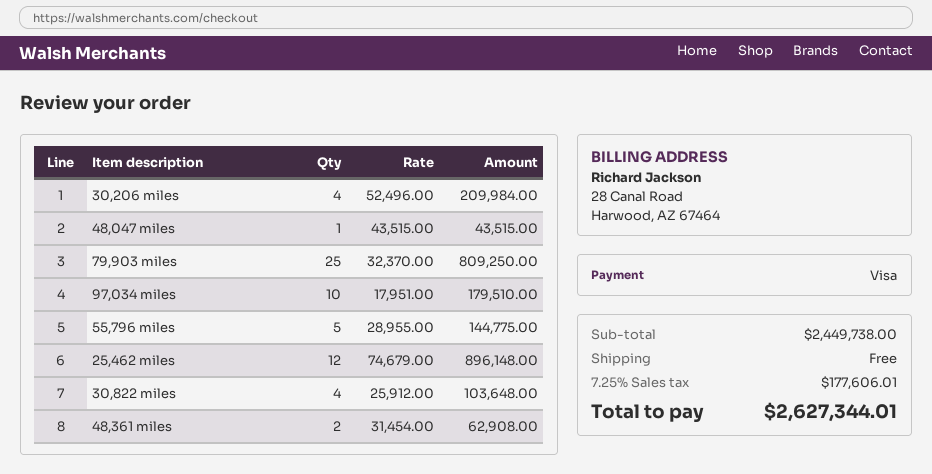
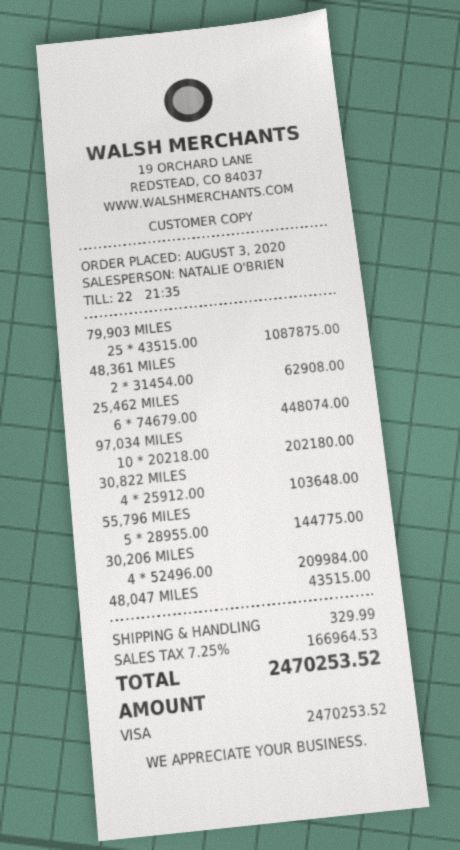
79,903 miles: 25 x 32370.00 = 809250.00 -> 25 x 43515.00 = 1087875.00
97,034 miles: 10 x 17951.00 = 179510.00 -> 10 x 20218.00 = 202180.00
25,462 miles: 12 x 74679.00 = 896148.00 -> 6 x 74679.00 = 448074.00
shipping: 0.00 -> 329.99
tax: 7.25% = 177606.01 -> 7.25% = 166964.53
total: 2627344.01 -> 2470253.52

